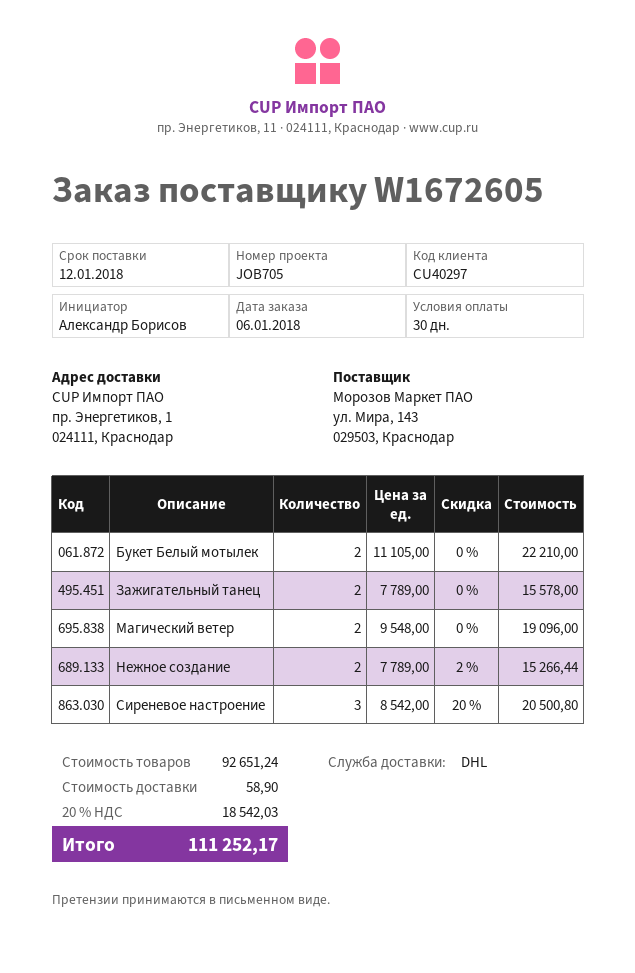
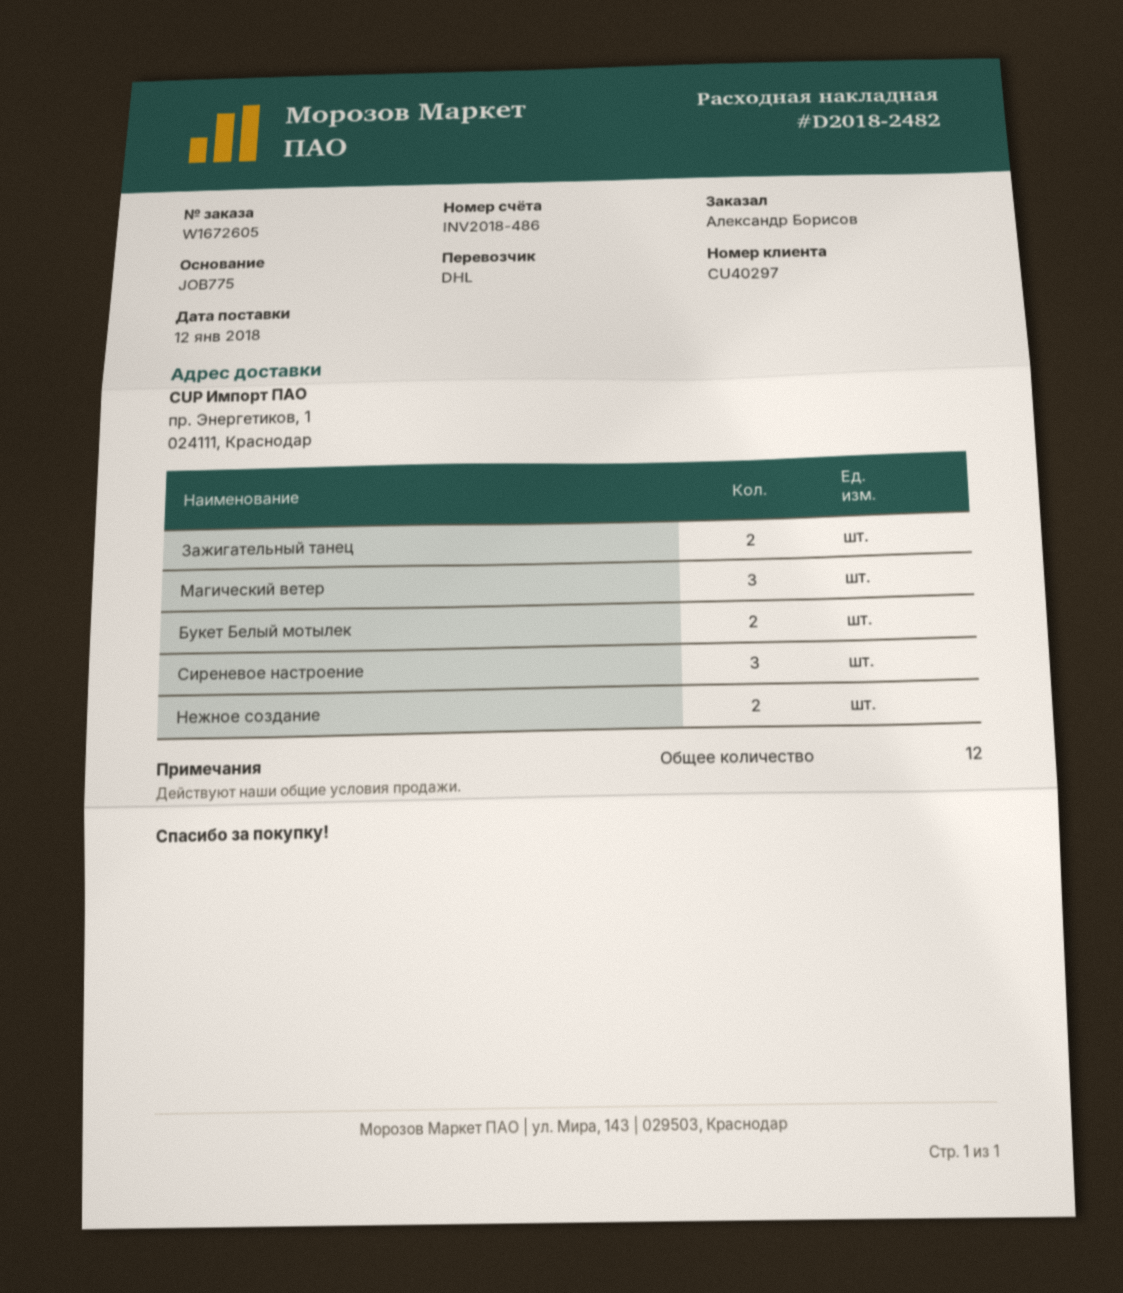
reference: JOB705 -> JOB775
Магический ветер: 2 -> 3

